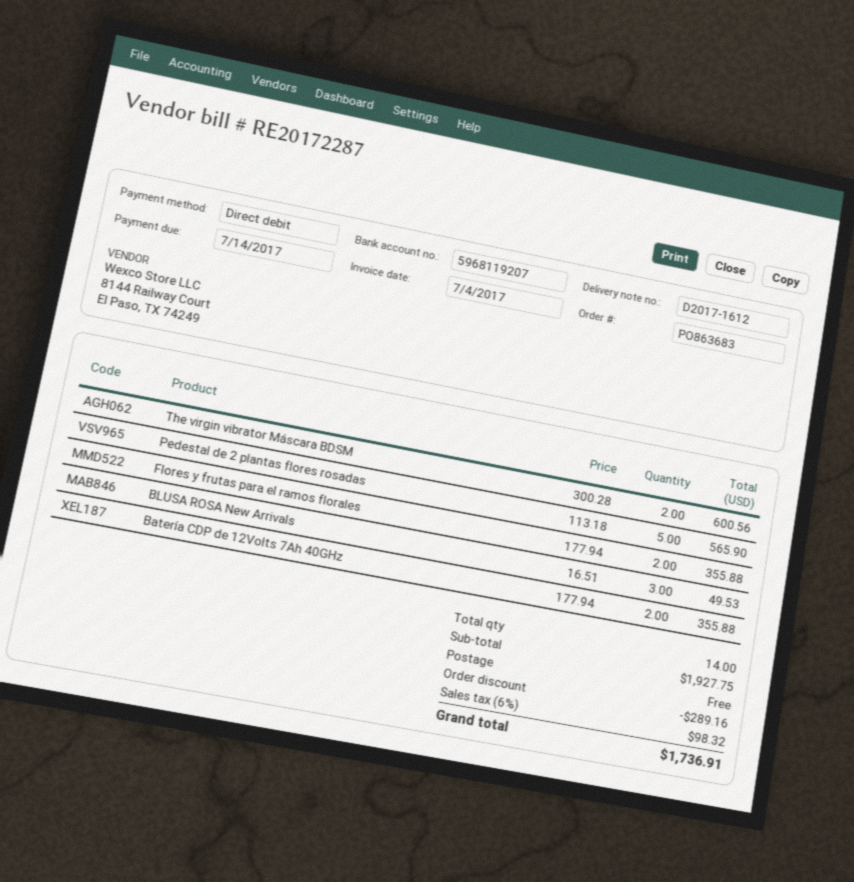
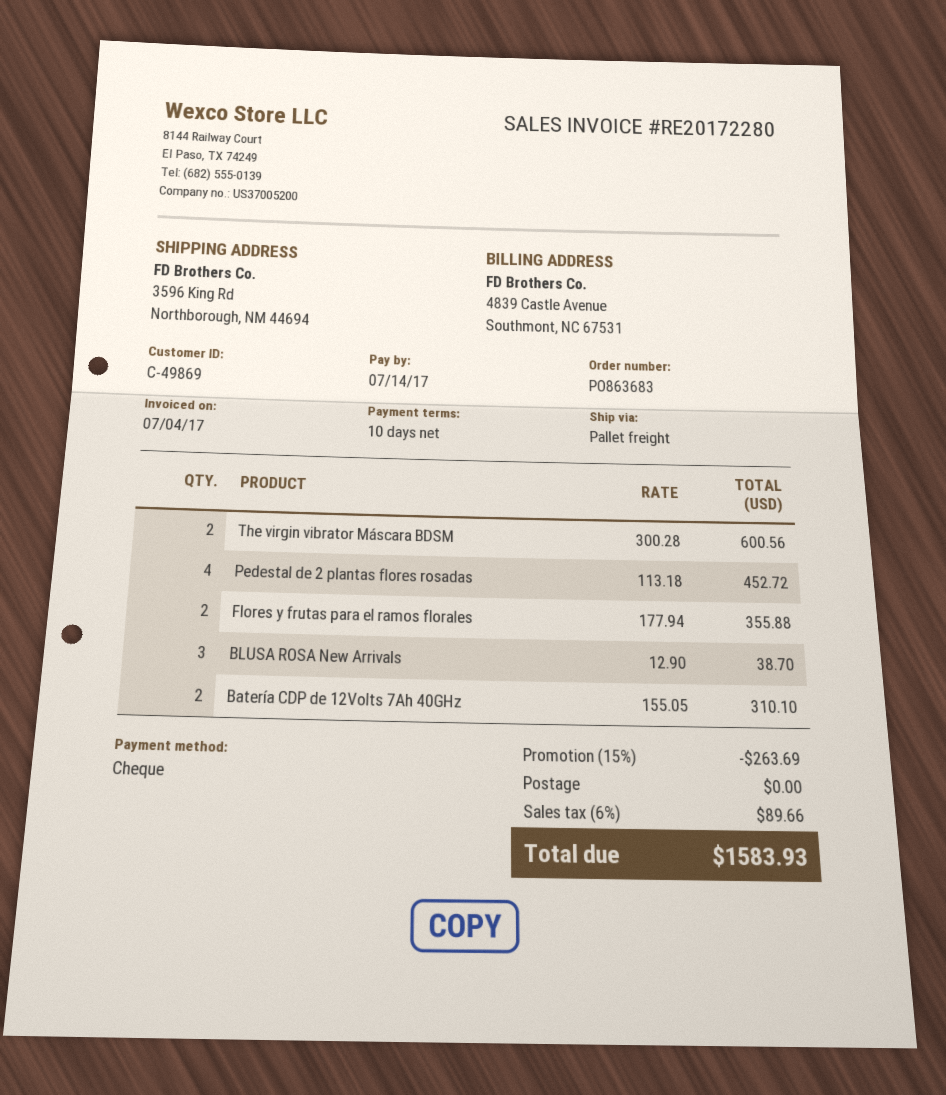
invoice number: RE20172287 -> RE20172280
payment method: direct debit -> cheque
Pedestal de 2 plantas flores rosadas: 5 x 113.18 = 565.90 -> 4 x 113.18 = 452.72
BLUSA ROSA New Arrivals: 3 x 16.51 = 49.53 -> 3 x 12.90 = 38.70
Batería CDP de 12Volts 7Ah 40GHz: 2 x 177.94 = 355.88 -> 2 x 155.05 = 310.10
discount: 289.16 -> 263.69
tax: 6% = 98.32 -> 6% = 89.66
total: 1736.91 -> 1583.93

